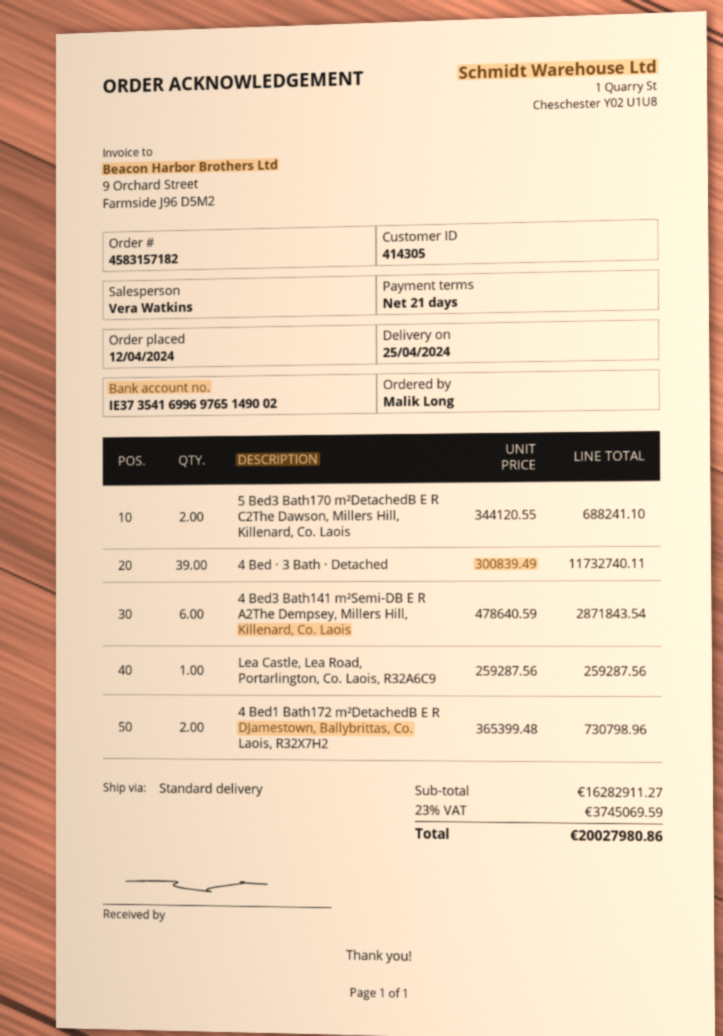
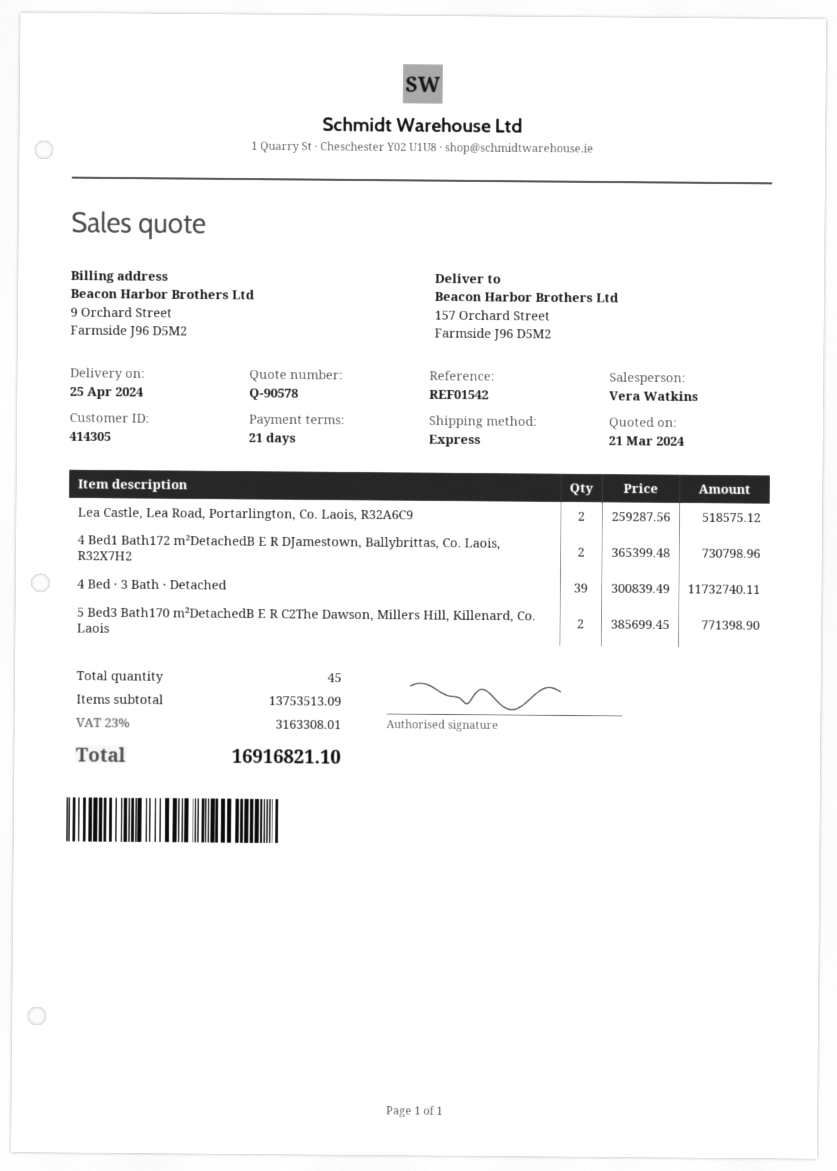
shipping method: standard -> express
5 Bed3 Bath170 m²DetachedB E R C2The Dawson, Millers Hill, Killenard, Co. Laois: 2 x 344120.55 = 688241.10 -> 2 x 385699.45 = 771398.90
4 Bed3 Bath141 m²Semi-DB E R A2The Dempsey, Millers Hill, Killenard, Co. Laois: 6 x 478640.59 = 2871843.54 -> none
Lea Castle, Lea Road, Portarlington, Co. Laois, R32A6C9: 1 x 259287.56 = 259287.56 -> 2 x 259287.56 = 518575.12
subtotal: 16282911.27 -> 13753513.09
tax: 23% = 3745069.59 -> 23% = 3163308.01
total: 20027980.86 -> 16916821.10

